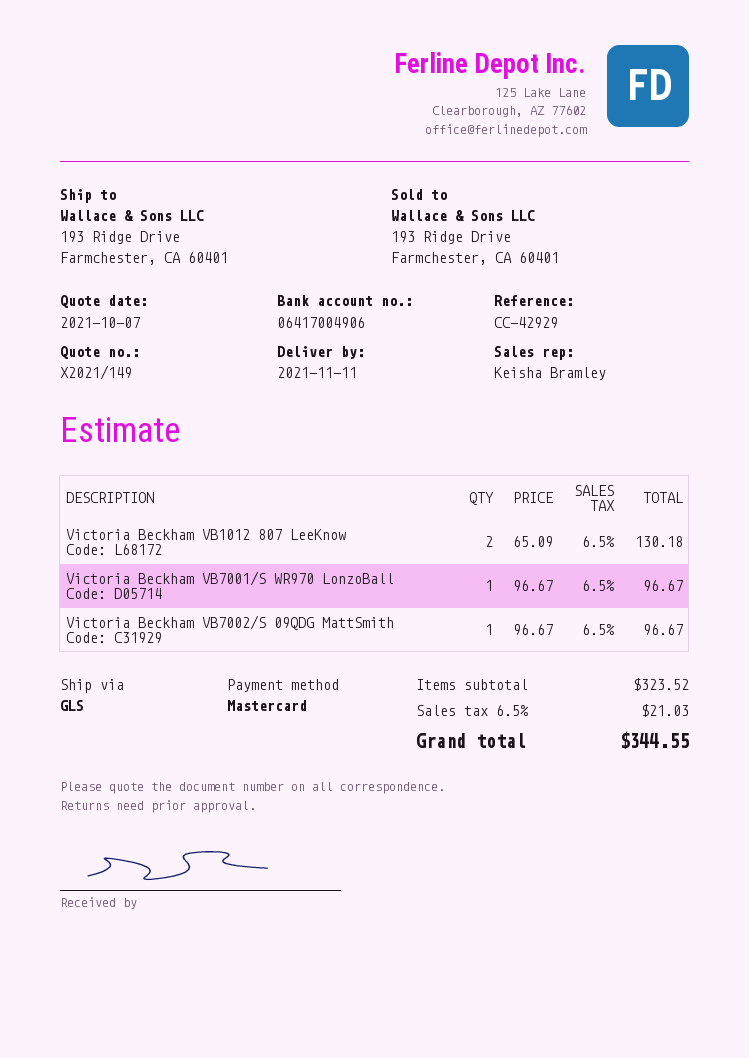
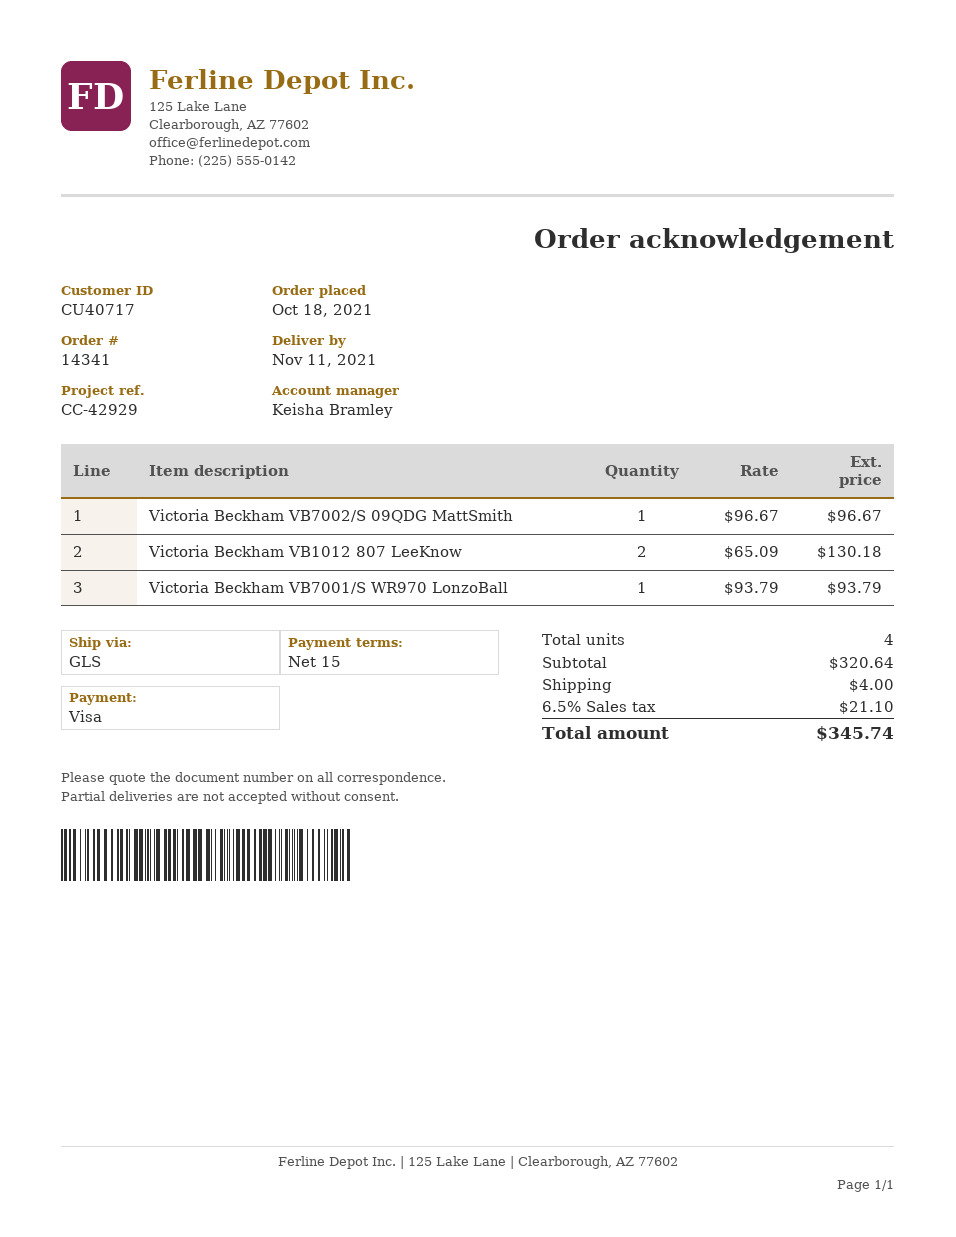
payment method: Mastercard -> Visa
Victoria Beckham VB7001/S WR970 LonzoBall: 1 x 96.67 = 96.67 -> 1 x 93.79 = 93.79
subtotal: 323.52 -> 320.64
shipping: none -> 4.00
tax: 6.5% = 21.03 -> 6.5% = 21.10
total: 344.55 -> 345.74

